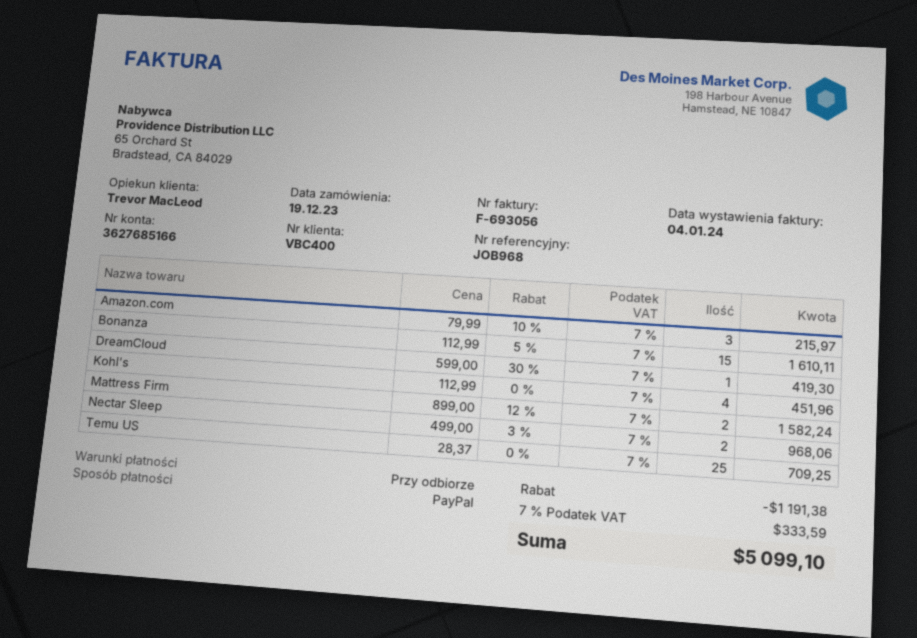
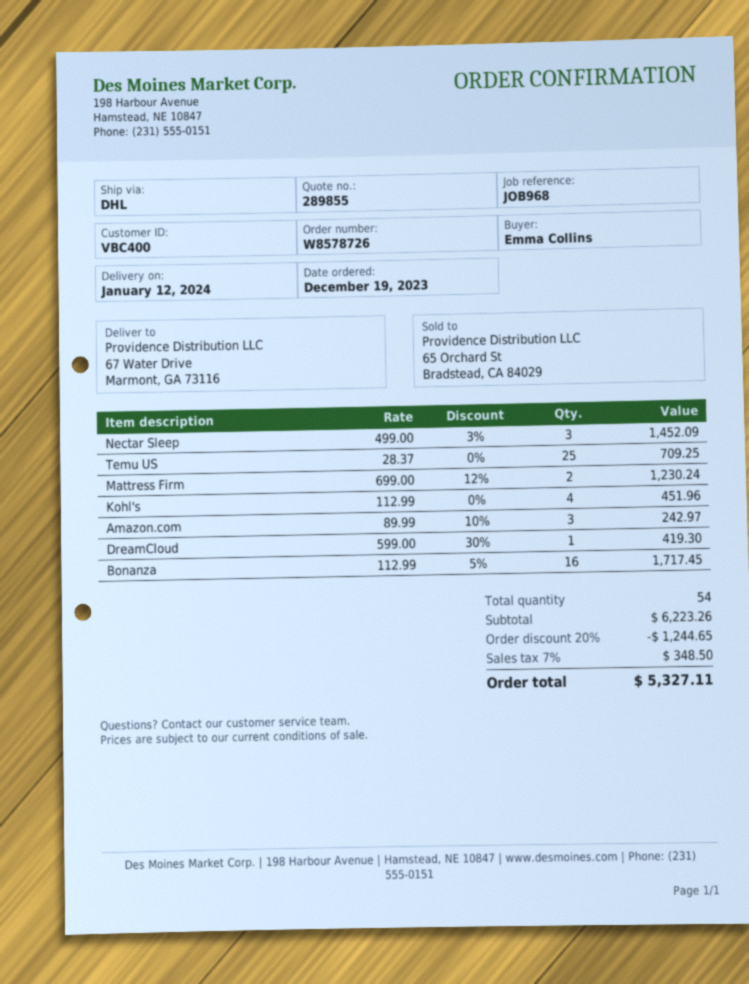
Amazon.com: 3 x 79.99 - 10% = 215.97 -> 3 x 89.99 - 10% = 242.97
Bonanza: 15 x 112.99 - 5% = 1610.11 -> 16 x 112.99 - 5% = 1717.45
Mattress Firm: 2 x 899.00 - 12% = 1582.24 -> 2 x 699.00 - 12% = 1230.24
Nectar Sleep: 2 x 499.00 - 3% = 968.06 -> 3 x 499.00 - 3% = 1452.09
discount: 1191.38 -> 1244.65
tax: 7% = 333.59 -> 7% = 348.50
total: 5099.10 -> 5327.11

